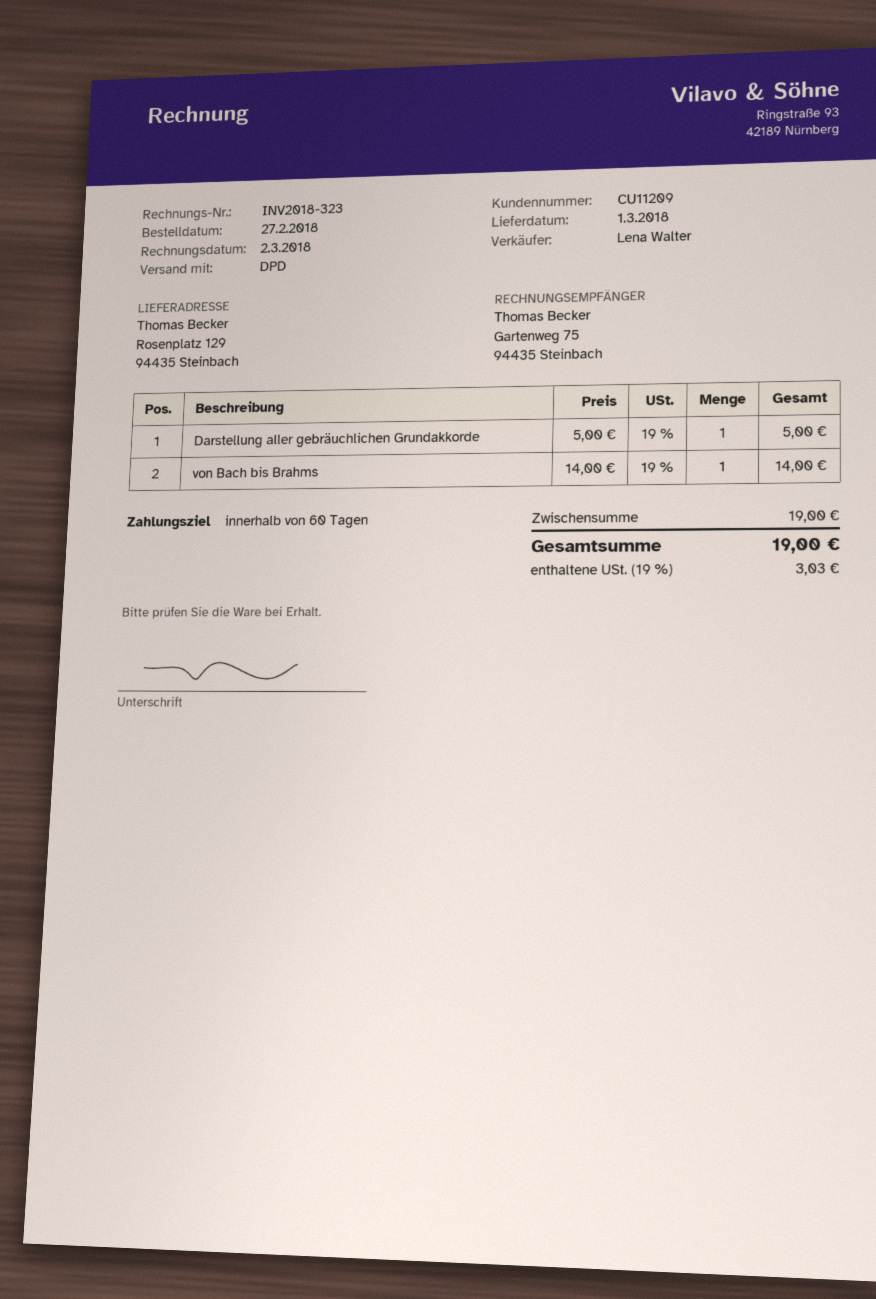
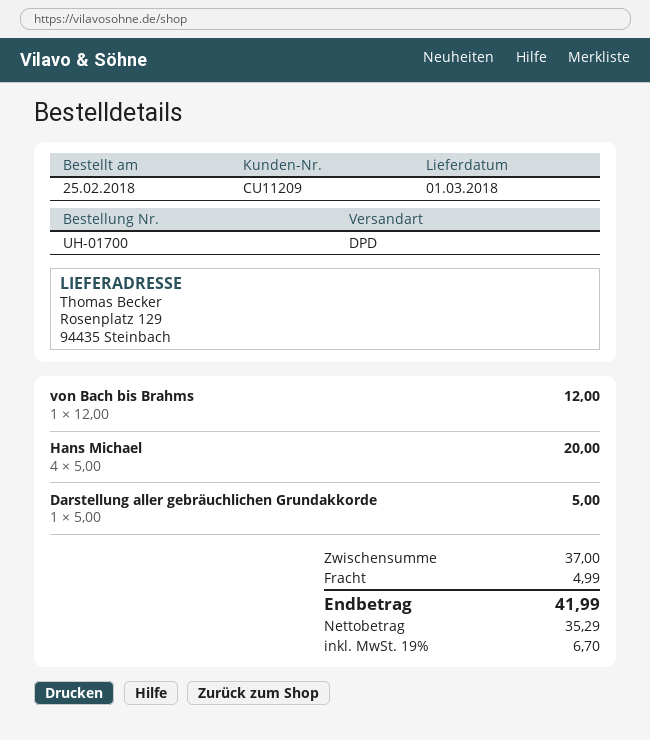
order date: 2018-02-27 -> 2018-02-25
von Bach bis Brahms: 1 x 14.00 = 14.00 -> 1 x 12.00 = 12.00
Hans Michael: none -> 4 x 5.00 = 20.00
subtotal: 19.00 -> 37.00
shipping: none -> 4.99
tax: 19% = 3.03 -> 19% = 6.70
total: 19.00 -> 41.99

